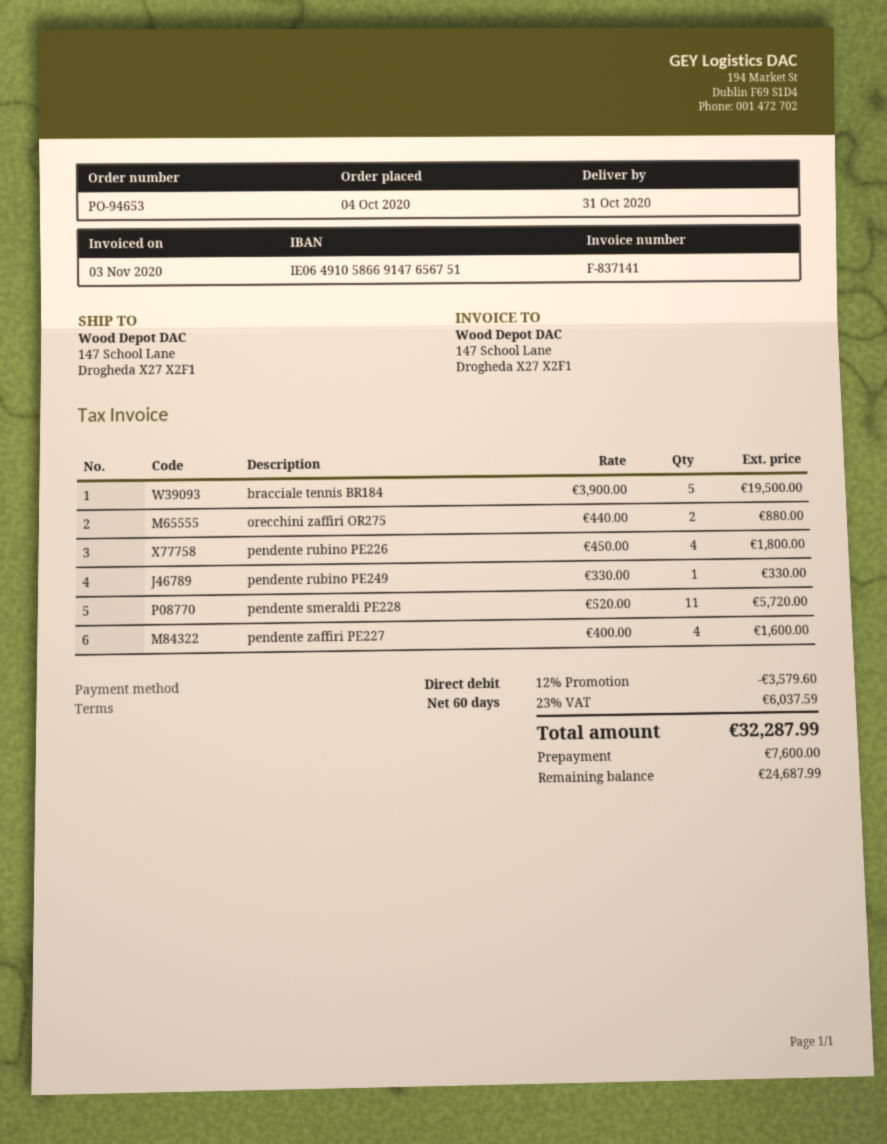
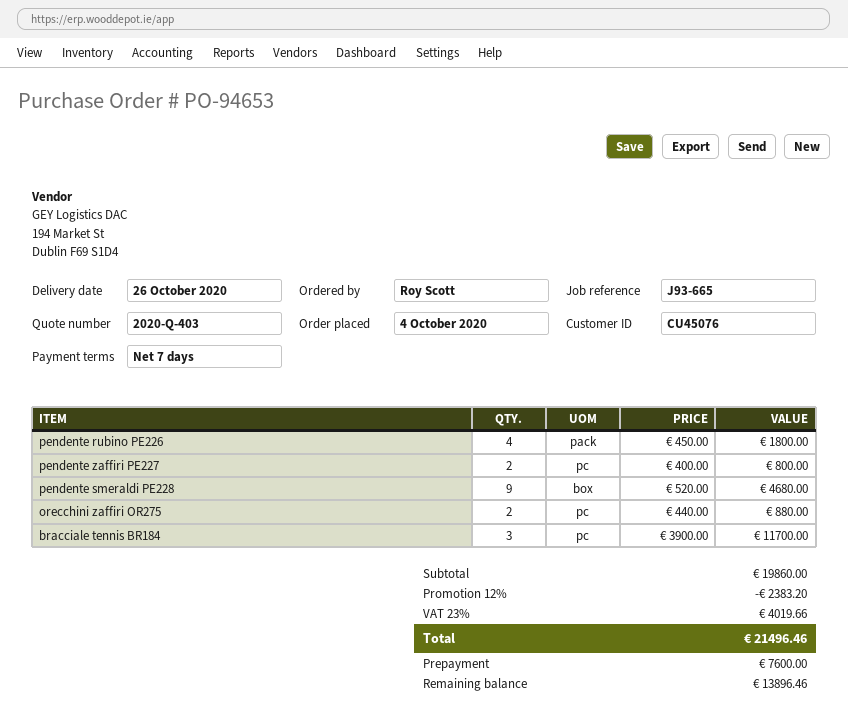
delivery date: 2020-10-31 -> 2020-10-26
payment terms: 60 days -> 7 days
bracciale tennis BR184: 5 x 3900.00 = 19500.00 -> 3 x 3900.00 = 11700.00
pendente rubino PE249: 1 x 330.00 = 330.00 -> none
pendente smeraldi PE228: 11 x 520.00 = 5720.00 -> 9 x 520.00 = 4680.00
pendente zaffiri PE227: 4 x 400.00 = 1600.00 -> 2 x 400.00 = 800.00
discount: 12% = 3579.60 -> 12% = 2383.20
tax: 23% = 6037.59 -> 23% = 4019.66
total: 32287.99 -> 21496.46
balance: 24687.99 -> 13896.46

